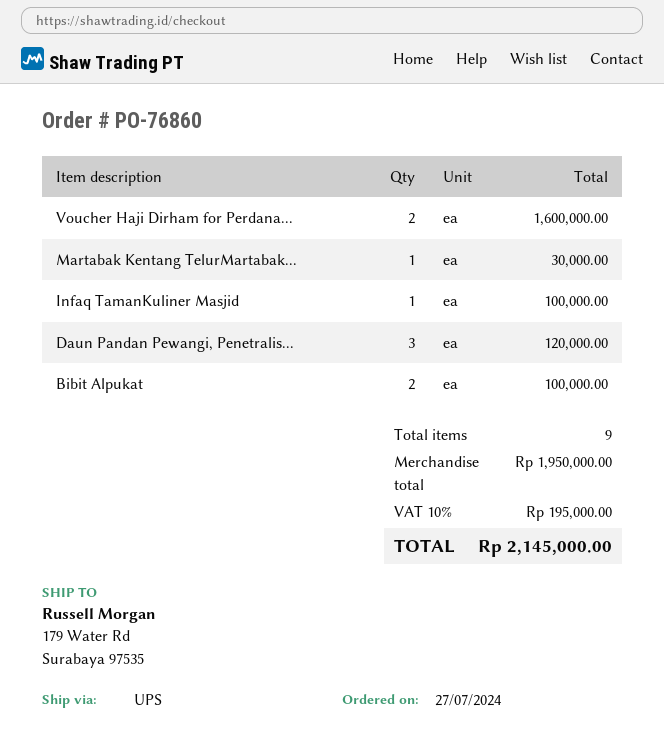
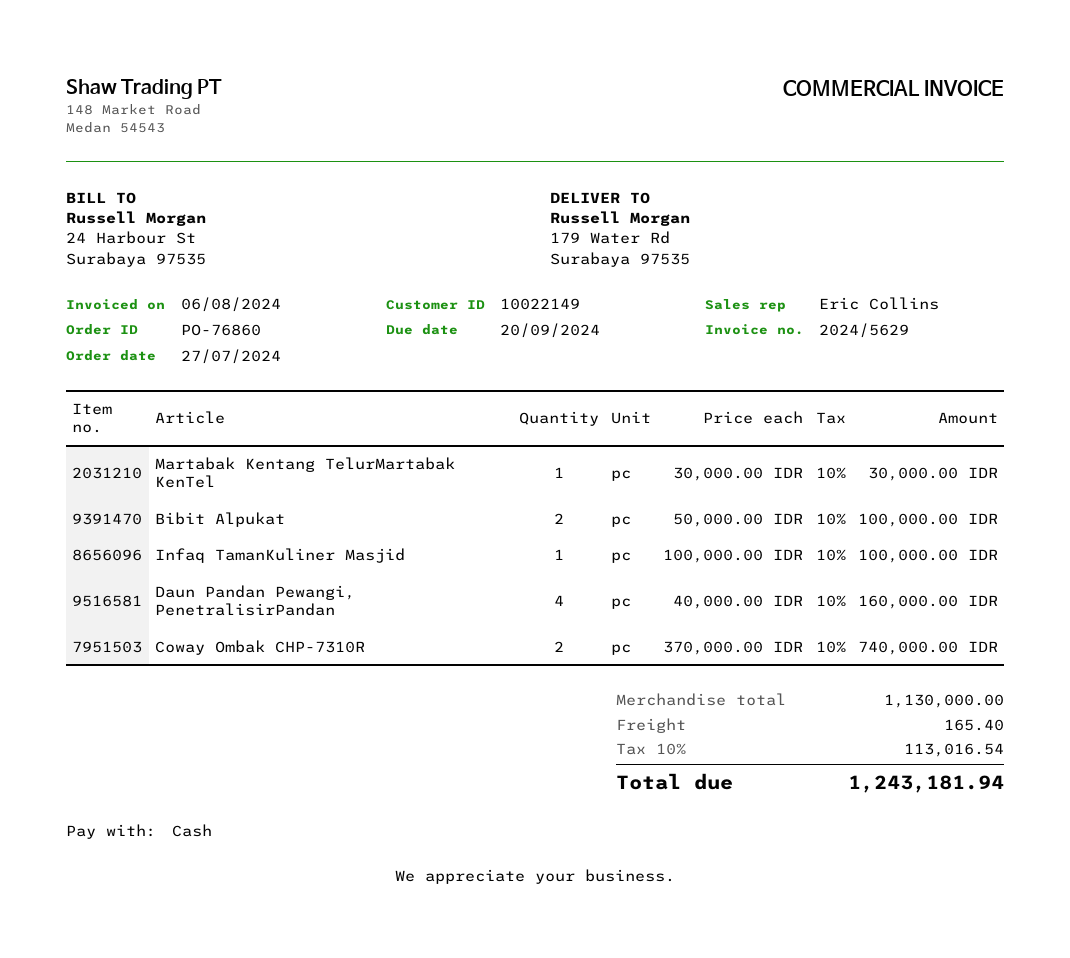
Voucher Haji Dirham for Perdana...: 2 for 1600000.00 -> none
Daun Pandan Pewangi, Penetralis...: 3 for 120000.00 -> 4 for 160000.00
Coway Ombak CHP-7310R: none -> 2 for 740000.00
subtotal: 1950000.00 -> 1130000.00
shipping: none -> 165.40
tax: 10% = 195000.00 -> 10% = 113016.54
total: 2145000.00 -> 1243181.94

